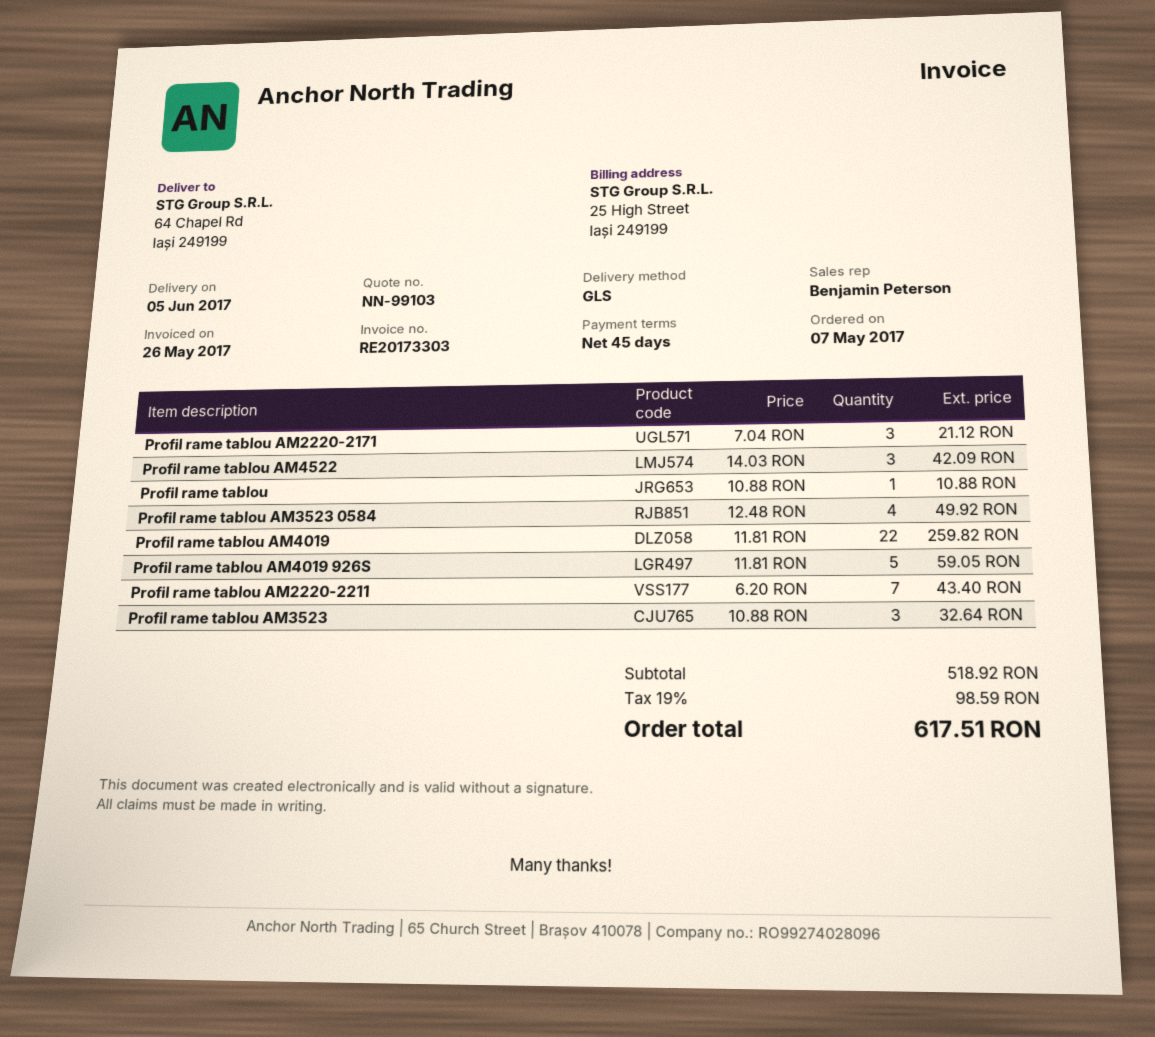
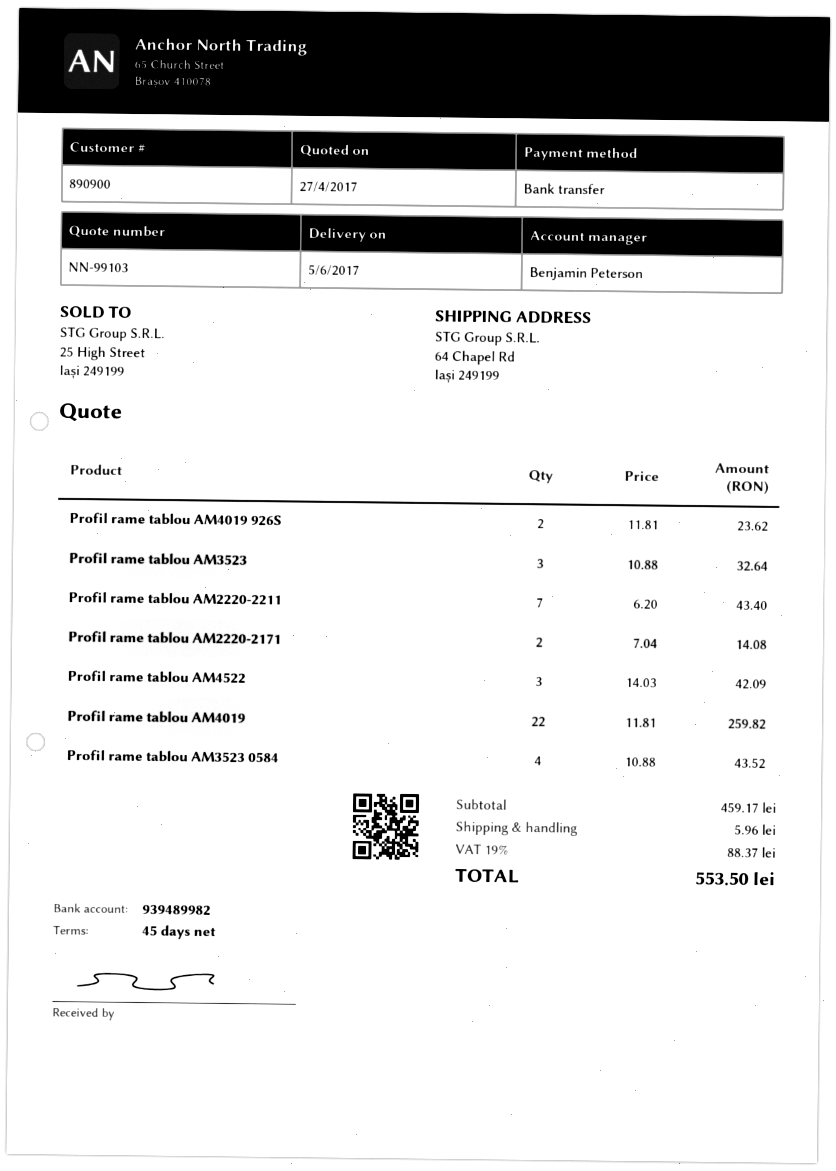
Profil rame tablou AM2220-2171: 3 x 7.04 = 21.12 -> 2 x 7.04 = 14.08
Profil rame tablou: 1 x 10.88 = 10.88 -> none
Profil rame tablou AM3523 0584: 4 x 12.48 = 49.92 -> 4 x 10.88 = 43.52
Profil rame tablou AM4019 926S: 5 x 11.81 = 59.05 -> 2 x 11.81 = 23.62
subtotal: 518.92 -> 459.17
shipping: none -> 5.96
tax: 19% = 98.59 -> 19% = 88.37
total: 617.51 -> 553.50

